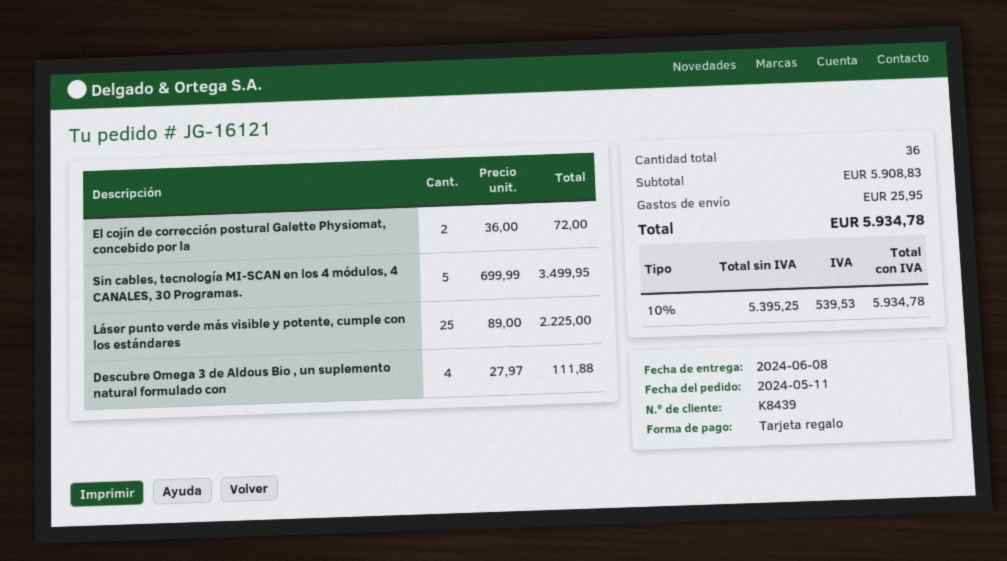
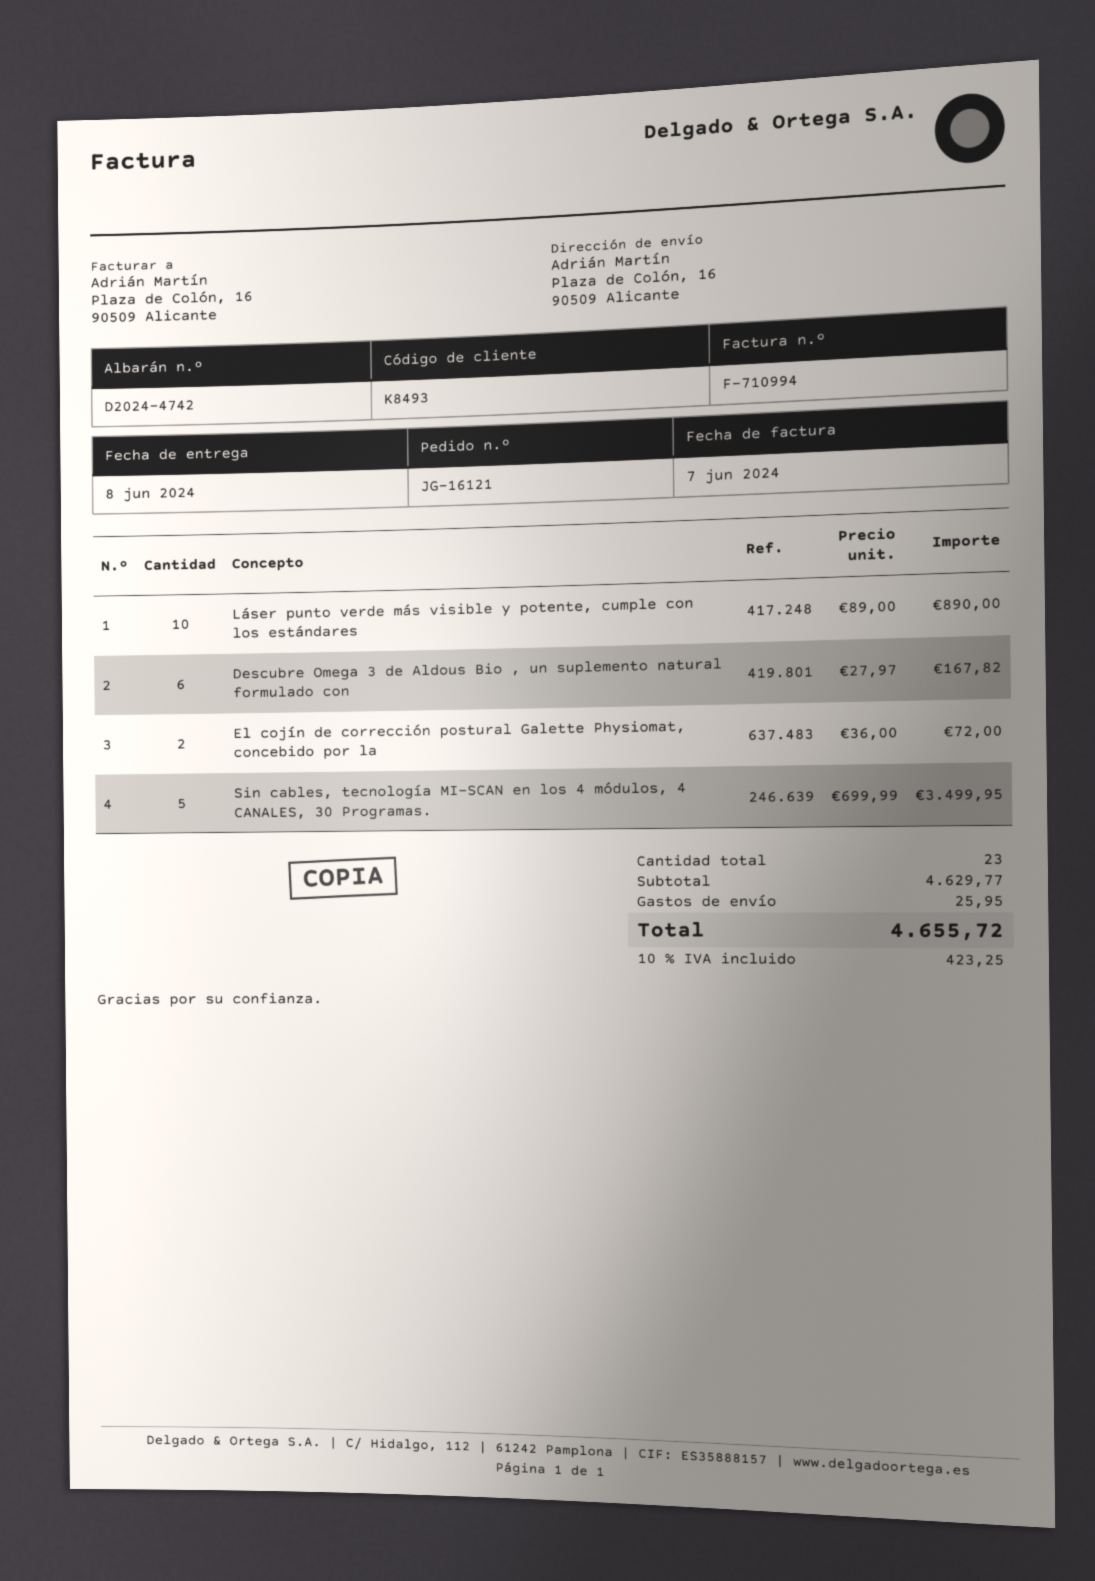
customer number: K8439 -> K8493
Láser punto verde más visible y potente, cumple con los estándares: 25 x 89.00 = 2225.00 -> 10 x 89.00 = 890.00
Descubre Omega 3 de Aldous Bio , un suplemento natural formulado con: 4 x 27.97 = 111.88 -> 6 x 27.97 = 167.82
total quantity: 36 -> 23
subtotal: 5908.83 -> 4629.77
tax: 10% = 539.53 -> 10% = 423.25
total: 5934.78 -> 4655.72

